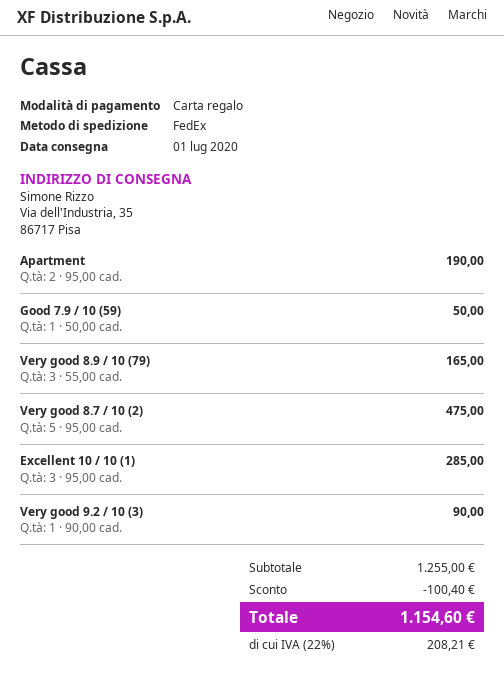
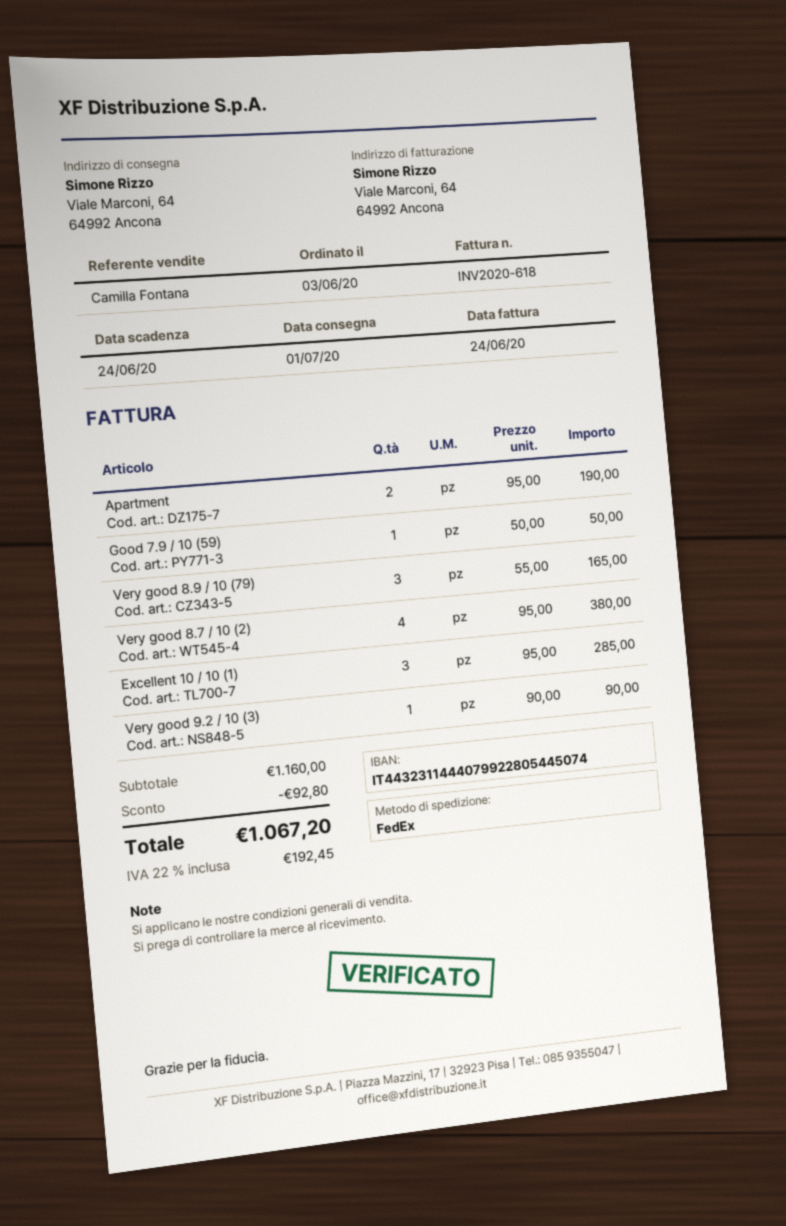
ship to: Via dell'Industria, 35, 86717 Pisa -> Viale Marconi, 64, 64992 Ancona
Very good 8.7 / 10 (2): 5 x 95.00 = 475.00 -> 4 x 95.00 = 380.00
subtotal: 1255.00 -> 1160.00
discount: 100.40 -> 92.80
tax: 22% = 208.21 -> 22% = 192.45
total: 1154.60 -> 1067.20

